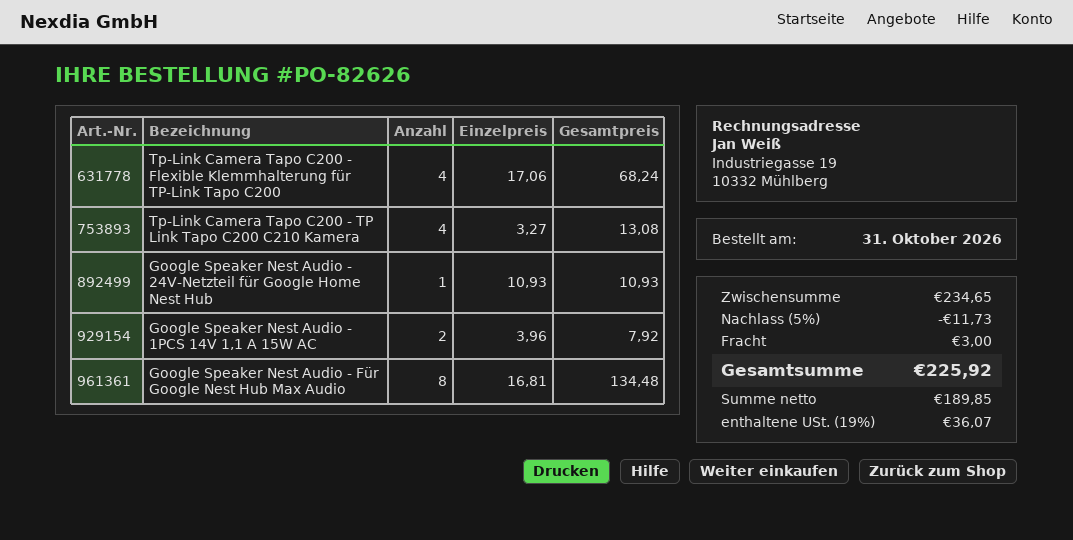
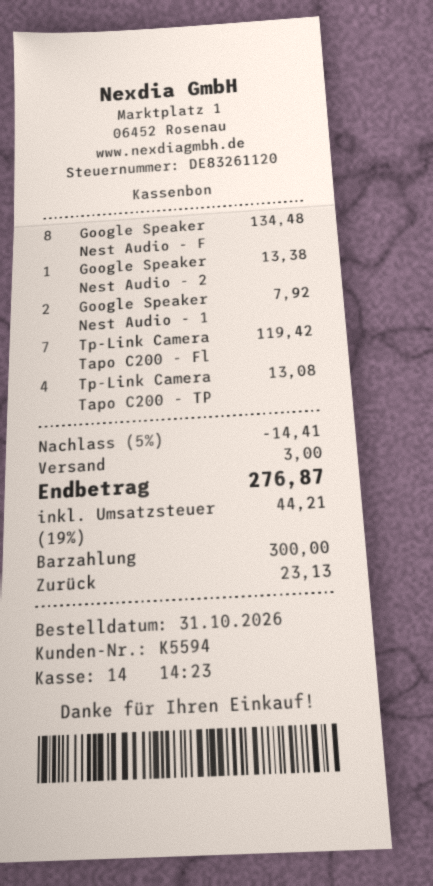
Tp-Link Camera Tapo C200 - Flexible Klemmhalterung für TP-Link Tapo C200: 4 for 68.24 -> 7 for 119.42
Google Speaker Nest Audio - 24V-Netzteil für Google Home Nest Hub: 1 for 10.93 -> 1 for 13.38
discount: 5% = 11.73 -> 5% = 14.41
tax: 19% = 36.07 -> 19% = 44.21
total: 225.92 -> 276.87

